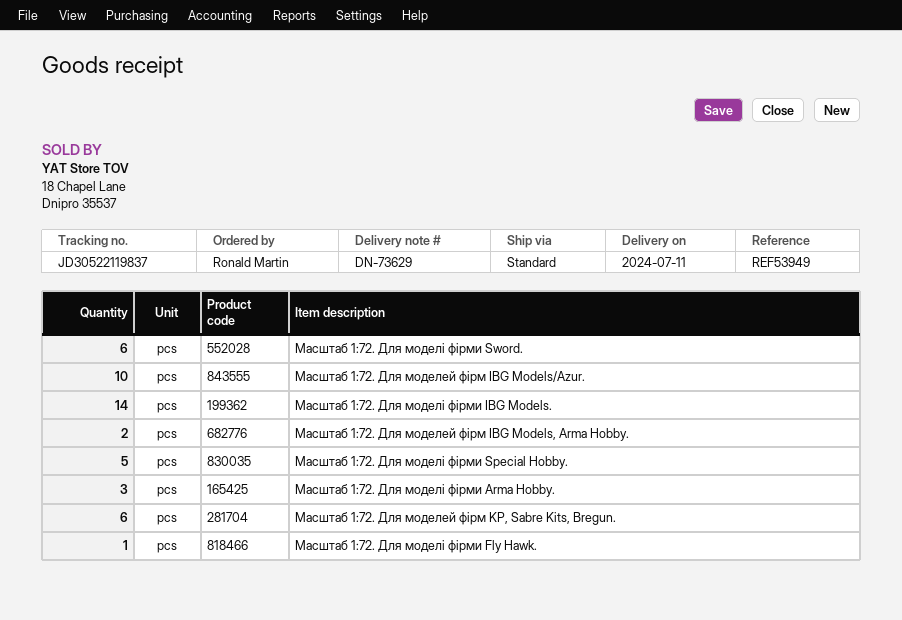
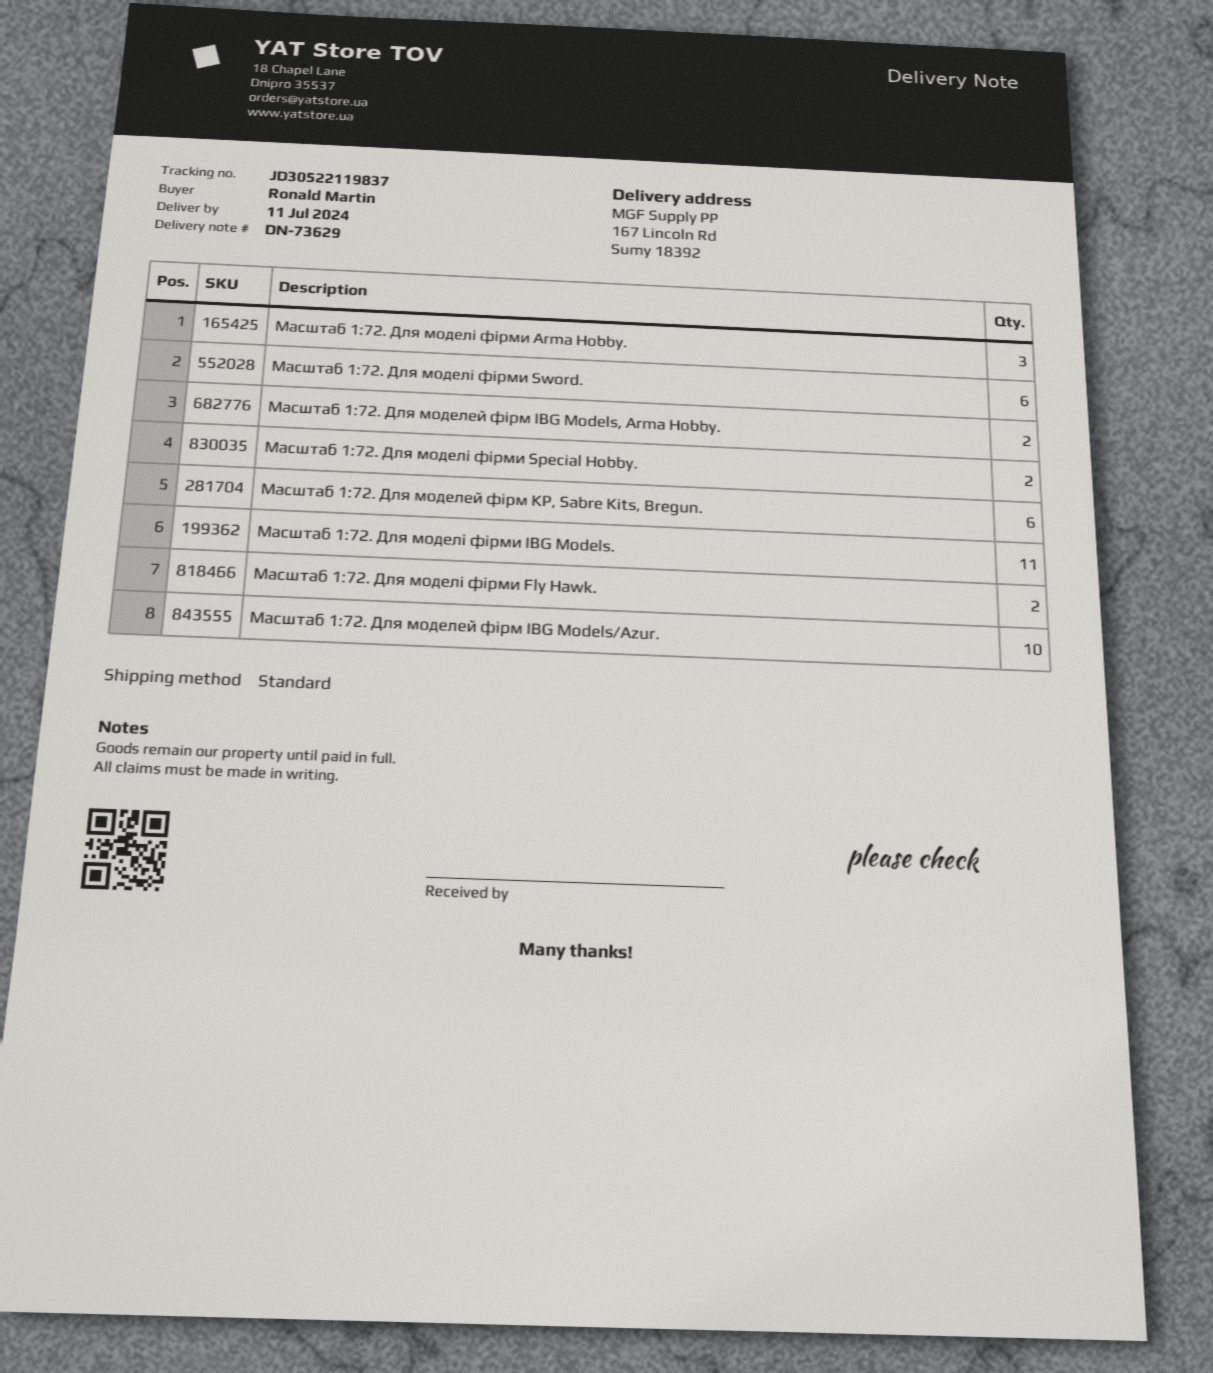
Масштаб 1:72. Для моделі фірми IBG Models.: 14 -> 11
Масштаб 1:72. Для моделі фірми Special Hobby.: 5 -> 2
Масштаб 1:72. Для моделі фірми Fly Hawk.: 1 -> 2

